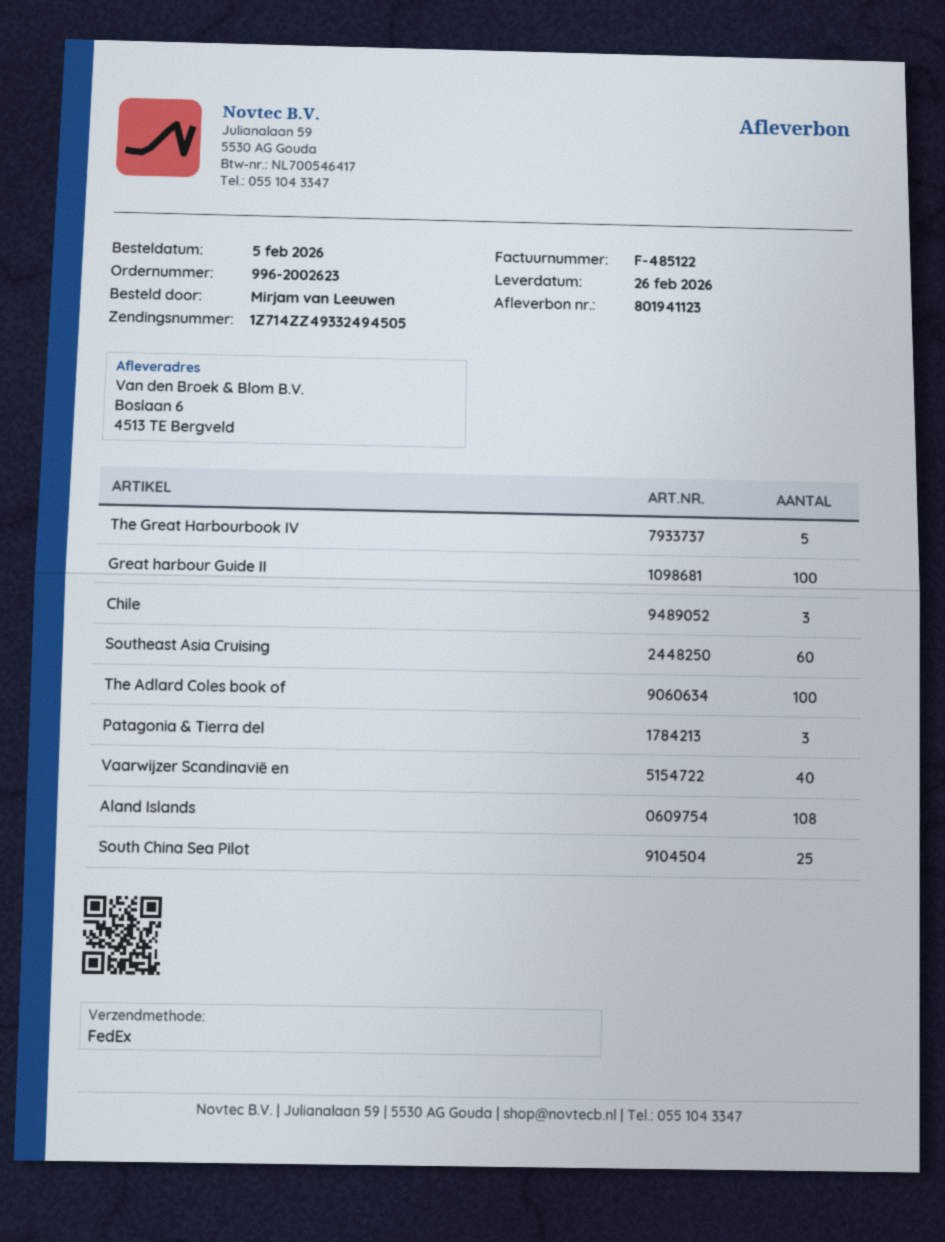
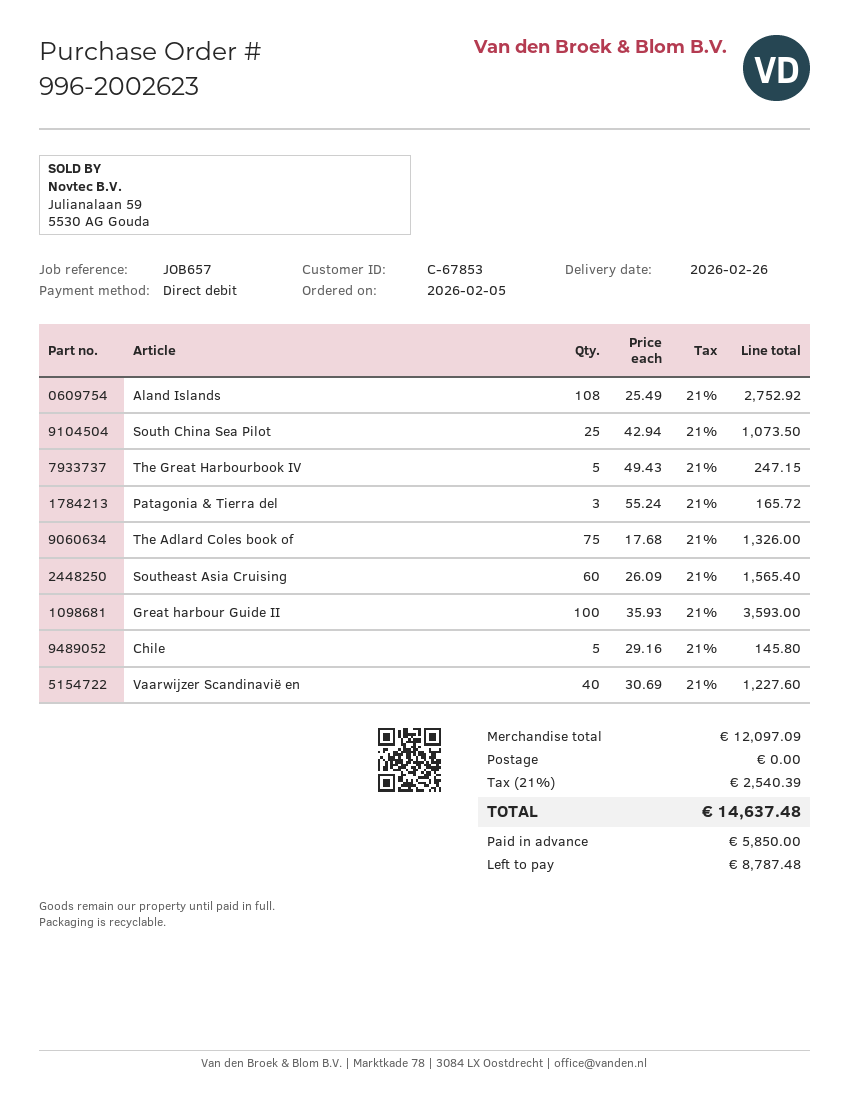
Chile: 3 -> 5
The Adlard Coles book of: 100 -> 75

